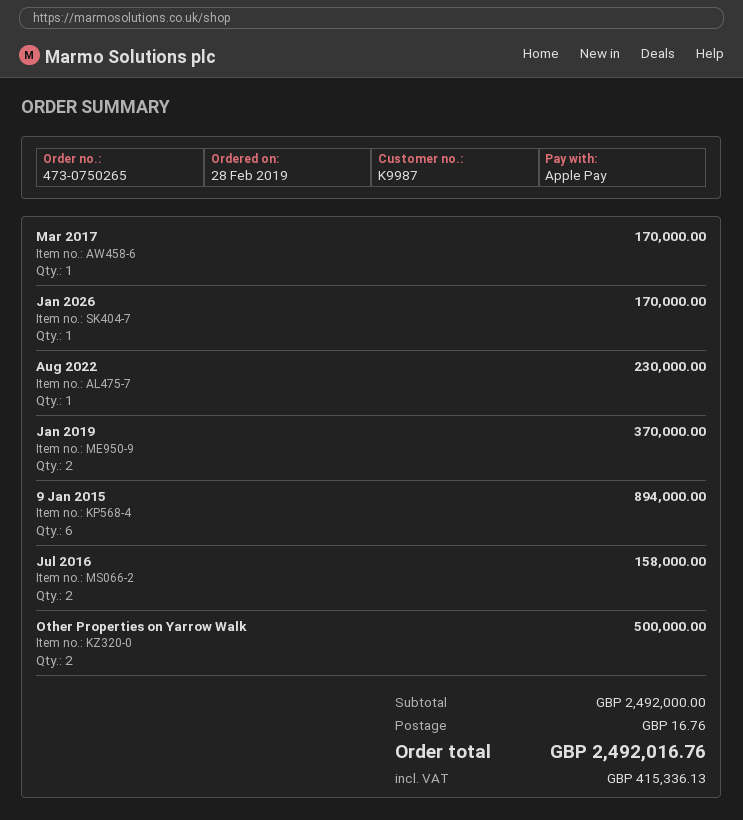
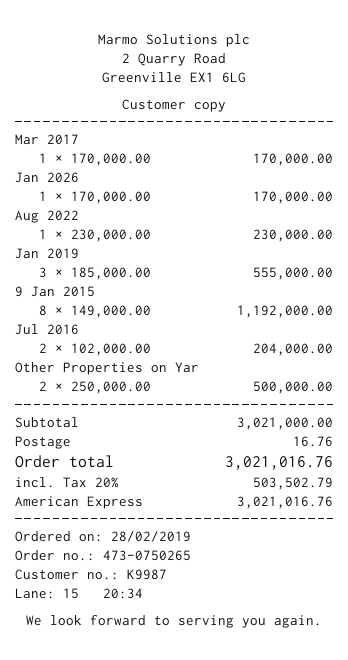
payment method: Apple Pay -> American Express
Jan 2019: 2 for 370000.00 -> 3 for 555000.00
9 Jan 2015: 6 for 894000.00 -> 8 for 1192000.00
Jul 2016: 2 for 158000.00 -> 2 for 204000.00
subtotal: 2492000.00 -> 3021000.00
tax: 415336.13 -> 503502.79
total: 2492016.76 -> 3021016.76

